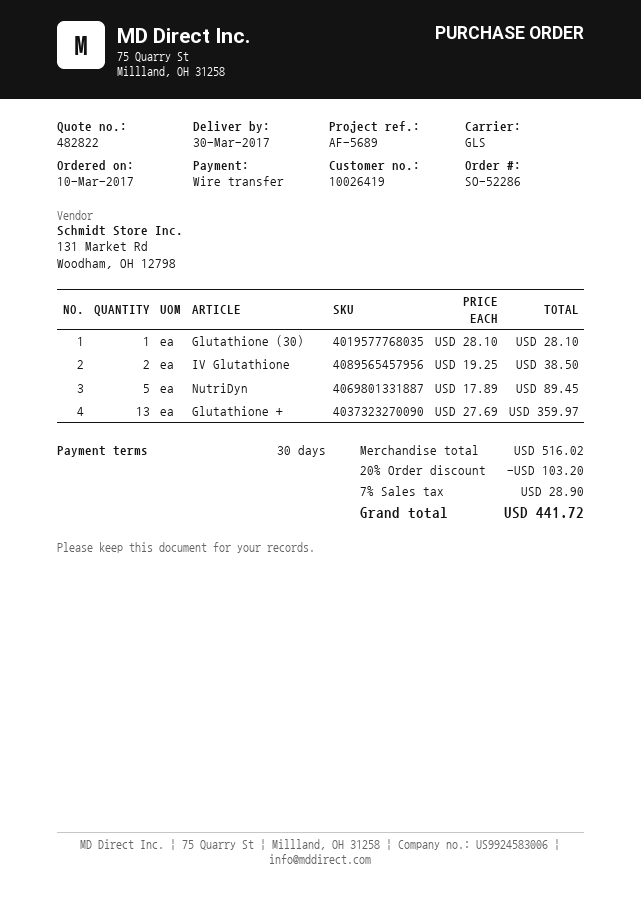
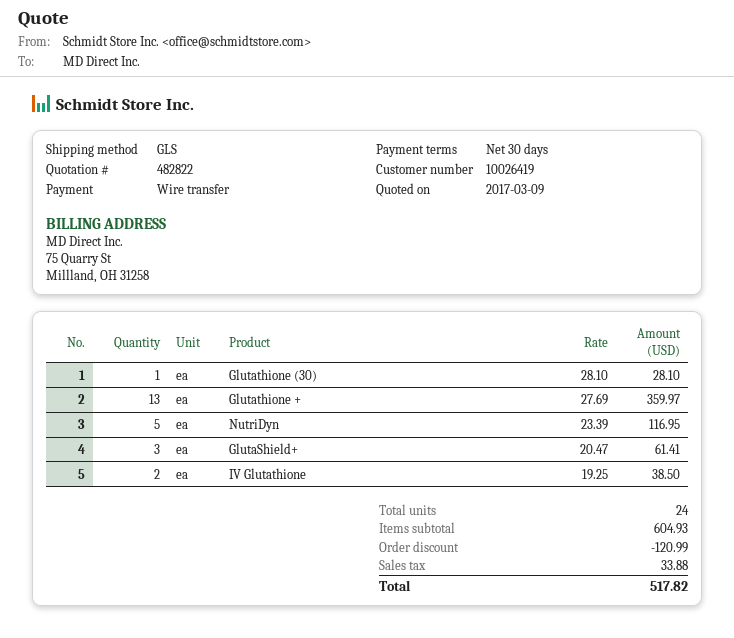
NutriDyn: 5 x 17.89 = 89.45 -> 5 x 23.39 = 116.95
GlutaShield+: none -> 3 x 20.47 = 61.41
subtotal: 516.02 -> 604.93
discount: 103.20 -> 120.99
tax: 28.90 -> 33.88
total: 441.72 -> 517.82

